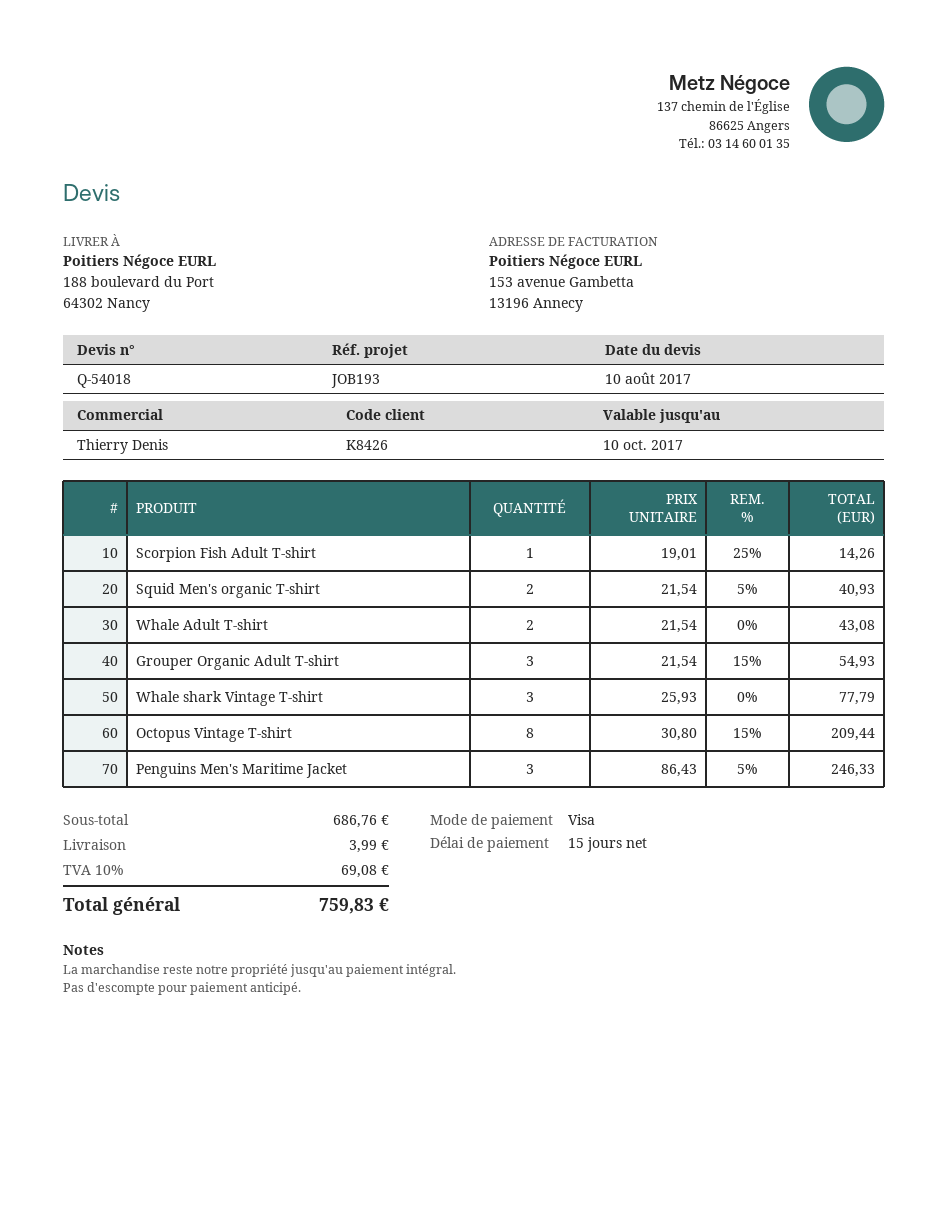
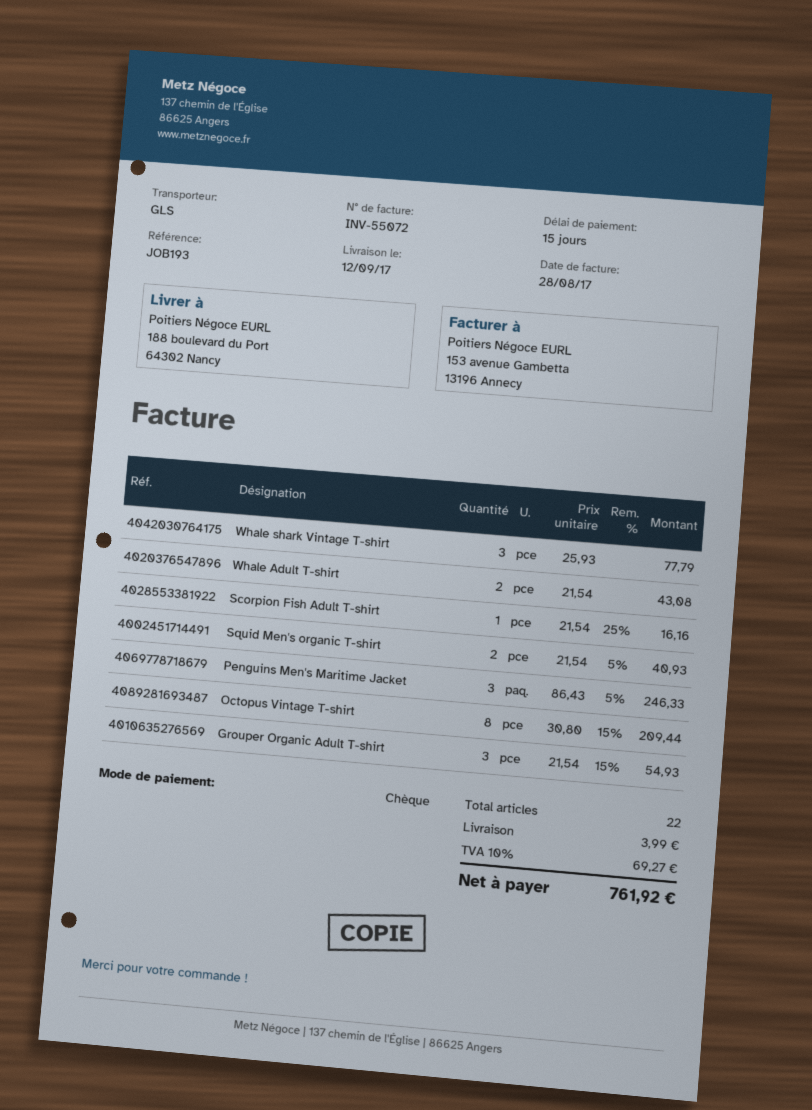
payment method: Visa -> cheque
Scorpion Fish Adult T-shirt: 1 x 19.01 - 25% = 14.26 -> 1 x 21.54 - 25% = 16.16
tax: 10% = 69.08 -> 10% = 69.27
total: 759.83 -> 761.92

